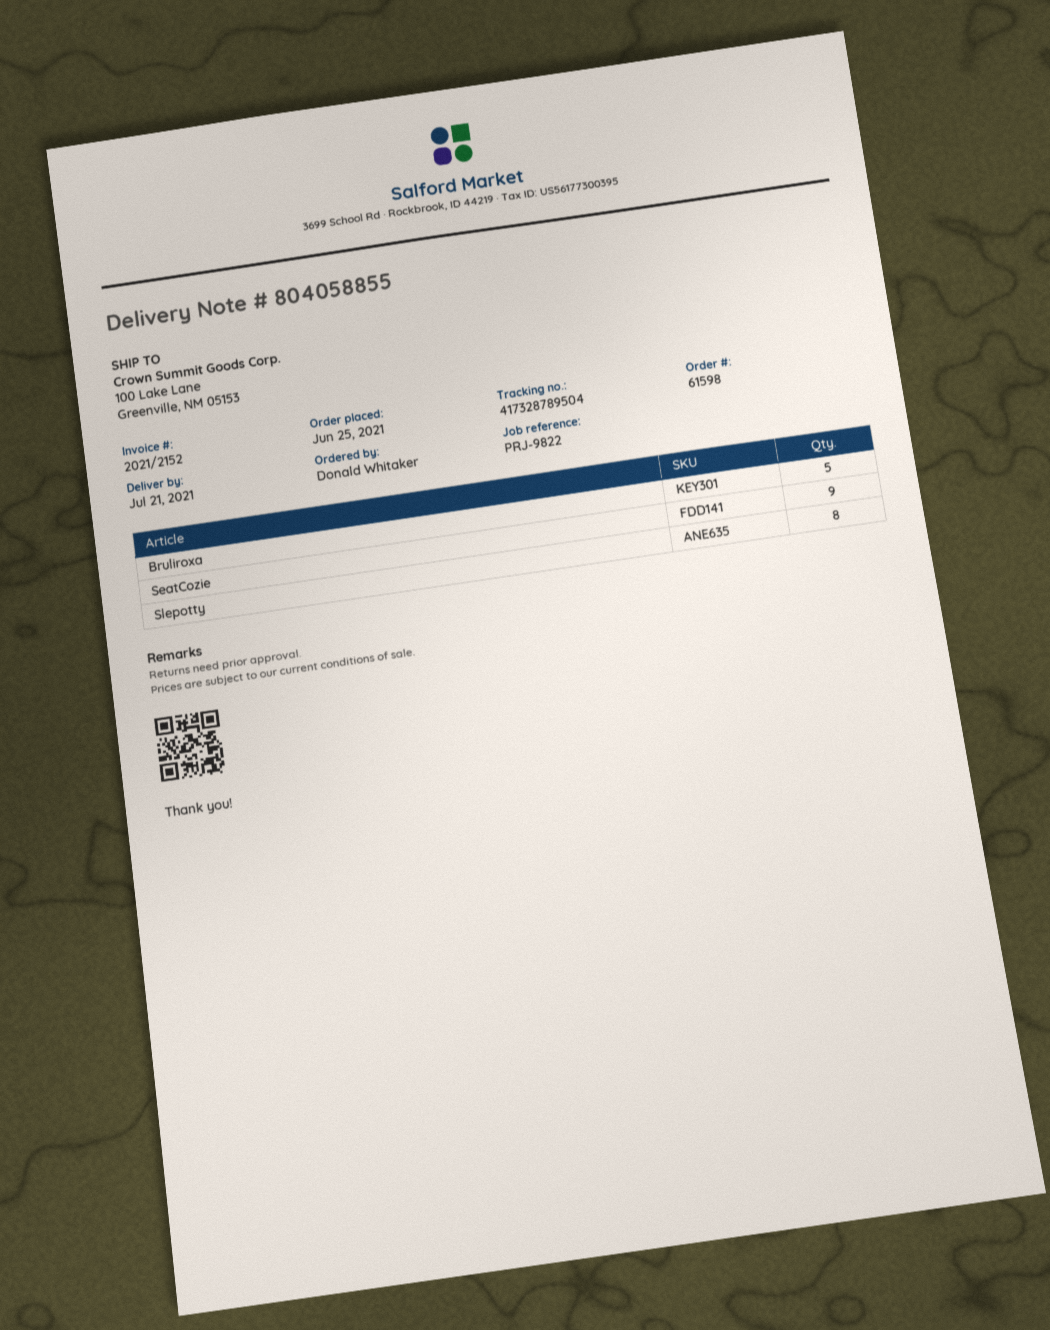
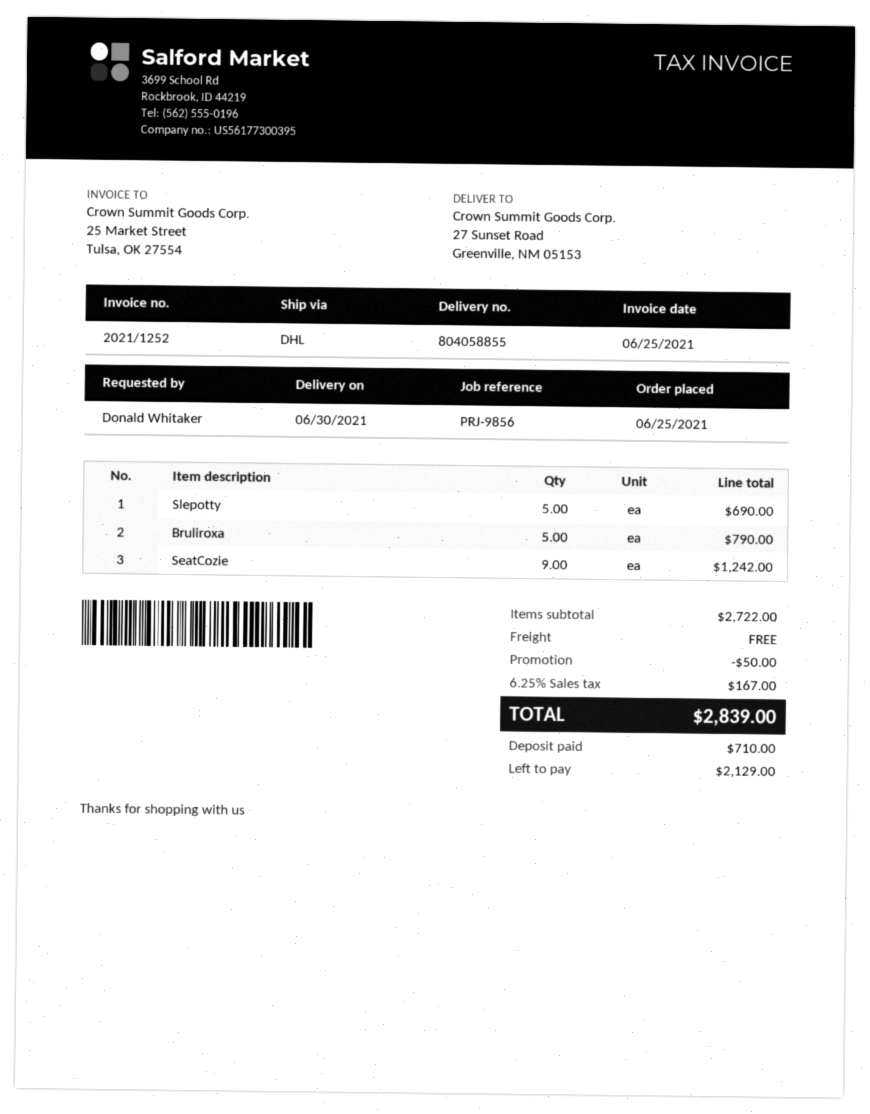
delivery date: 2021-07-21 -> 2021-06-30
invoice number: 2021/2152 -> 2021/1252
reference: PRJ-9822 -> PRJ-9856
ship to: 100 Lake Lane, Greenville, NM 05153 -> 27 Sunset Road, Greenville, NM 05153
Slepotty: 8 -> 5

